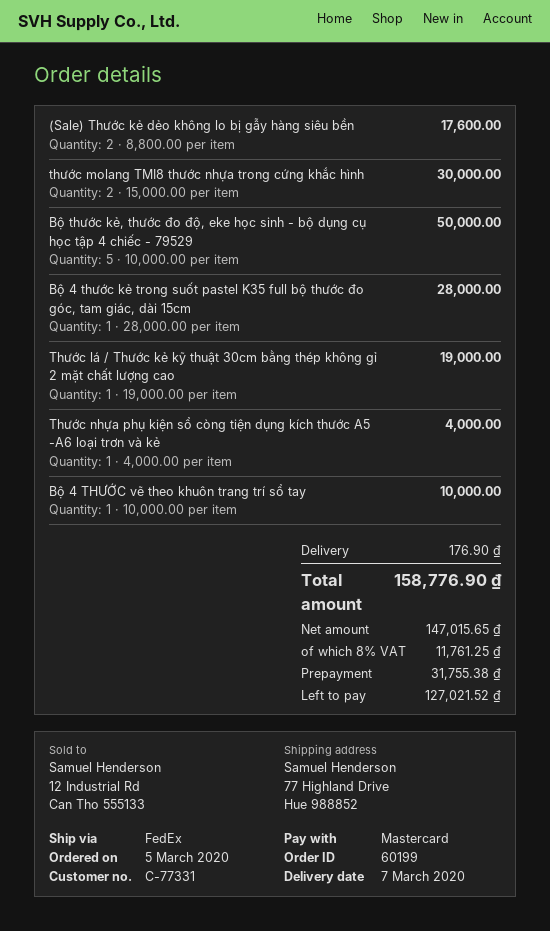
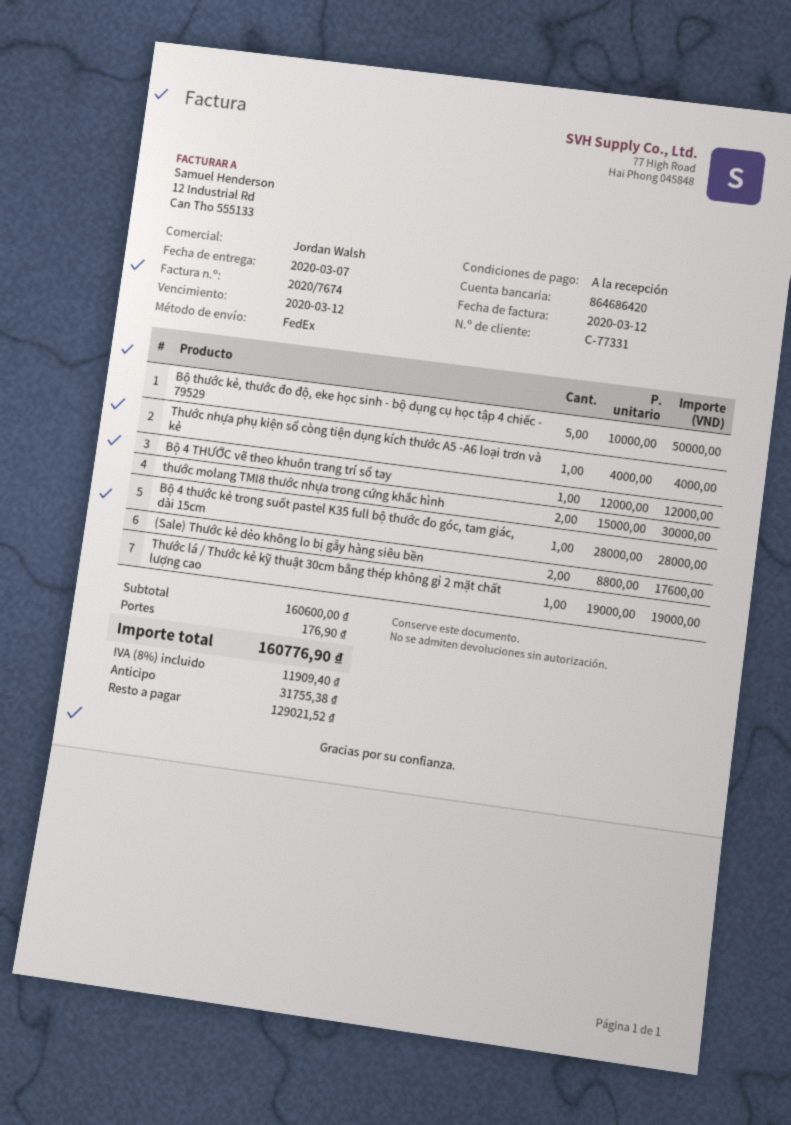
Bộ 4 THƯỚC vẽ theo khuôn trang trí sổ tay: 1 x 10000.00 = 10000.00 -> 1 x 12000.00 = 12000.00
tax: 8% = 11761.25 -> 8% = 11909.40
total: 158776.90 -> 160776.90
balance: 127021.52 -> 129021.52

